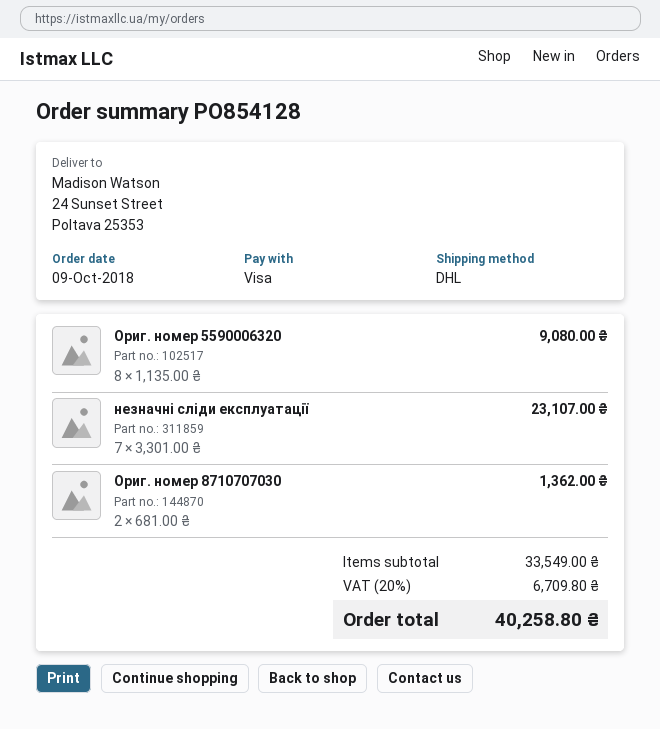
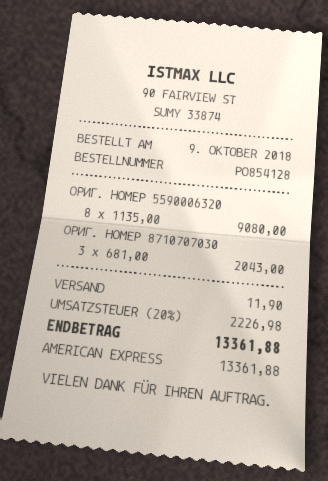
payment method: Visa -> American Express
незначні сліди експлуатації: 7 x 3301.00 = 23107.00 -> none
Ориг. номер 8710707030: 2 x 681.00 = 1362.00 -> 3 x 681.00 = 2043.00
shipping: none -> 11.90
tax: 20% = 6709.80 -> 20% = 2226.98
total: 40258.80 -> 13361.88

